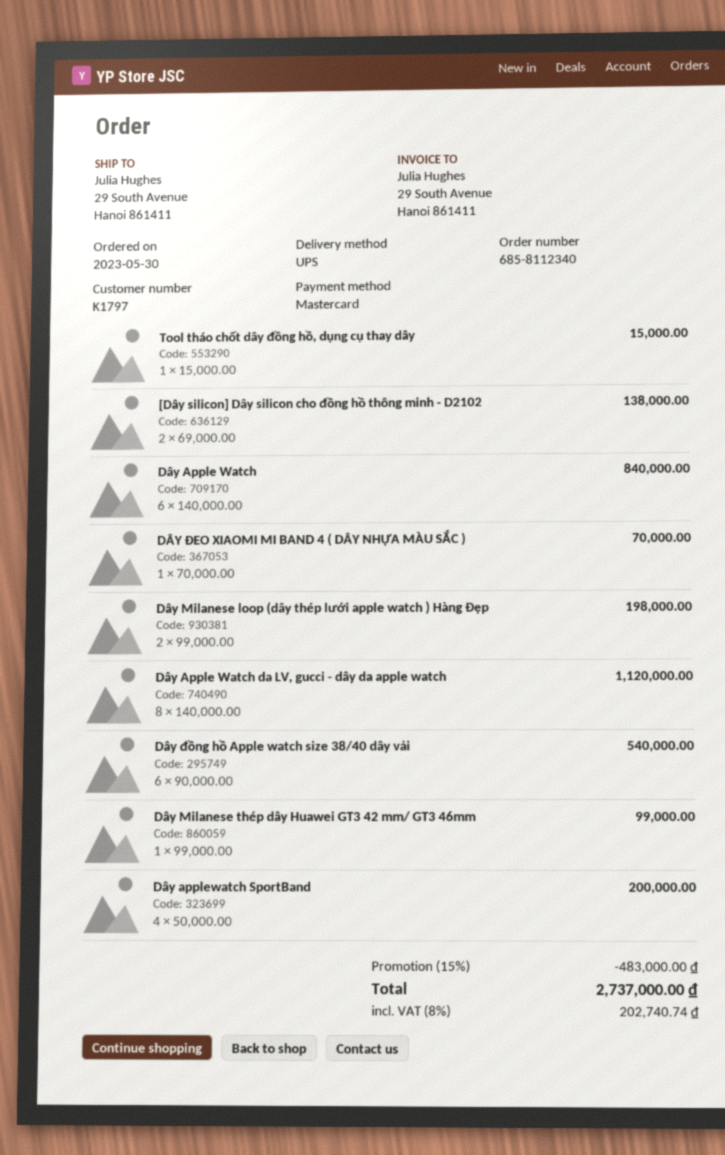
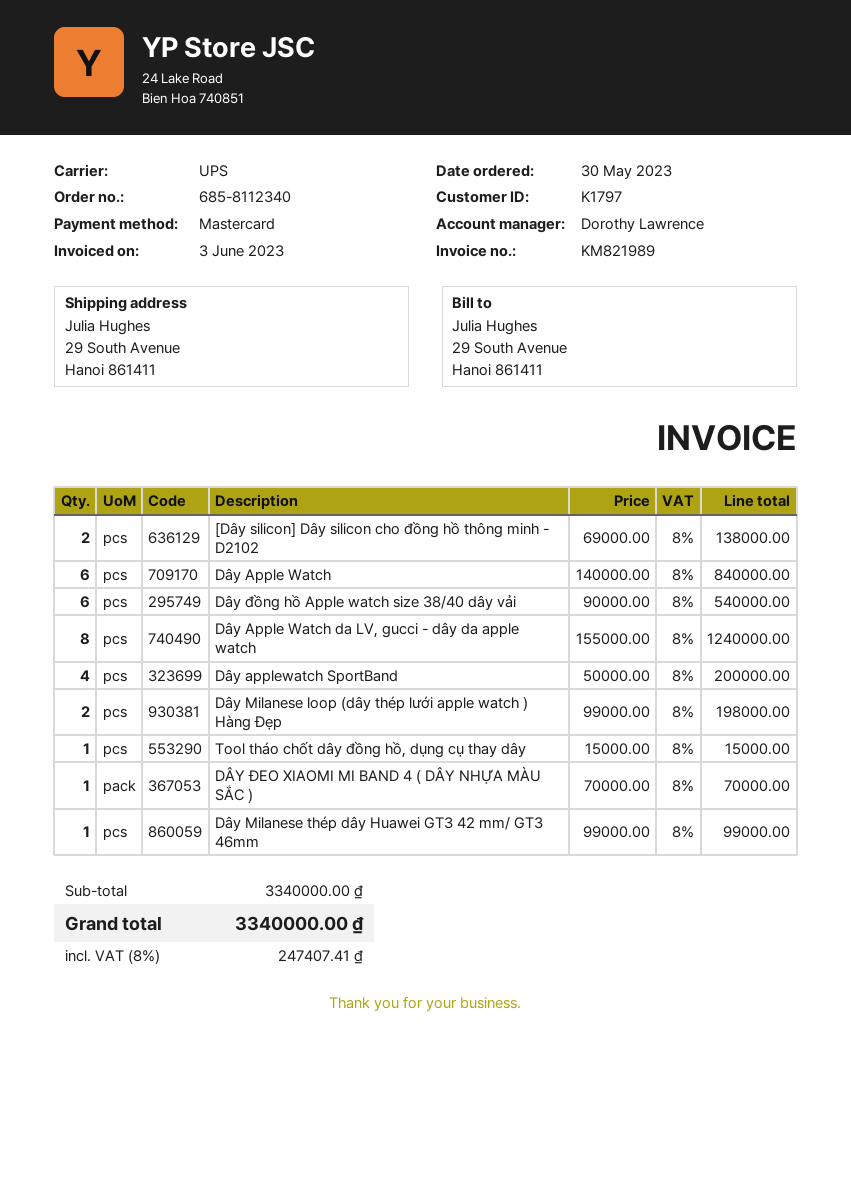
Dây Apple Watch da LV, gucci - dây da apple watch: 8 x 140000.00 = 1120000.00 -> 8 x 155000.00 = 1240000.00
discount: 15% = 483000.00 -> none
tax: 8% = 202740.74 -> 8% = 247407.41
total: 2737000.00 -> 3340000.00

